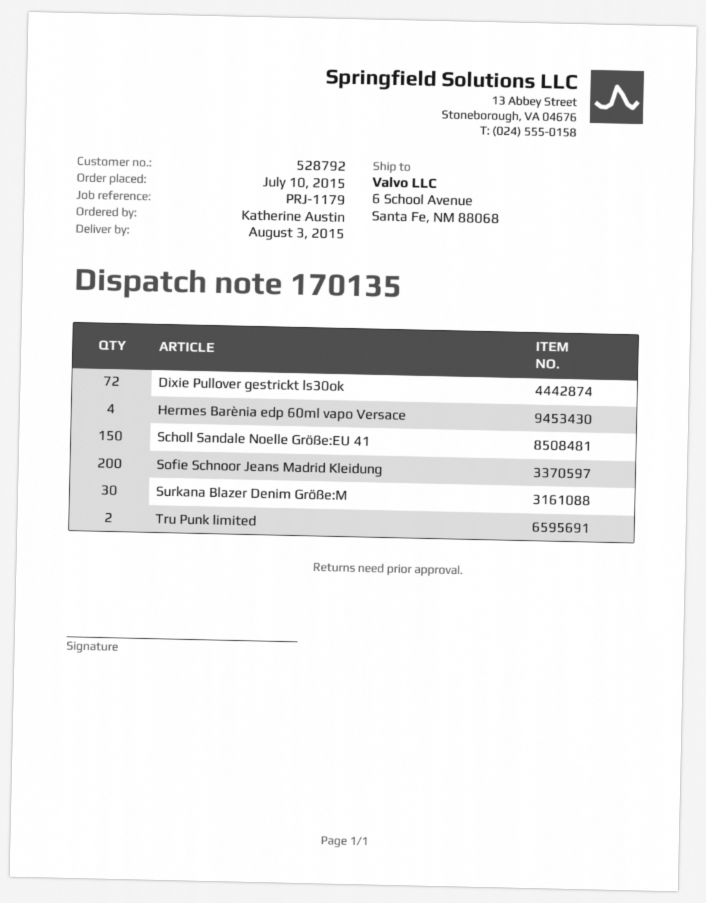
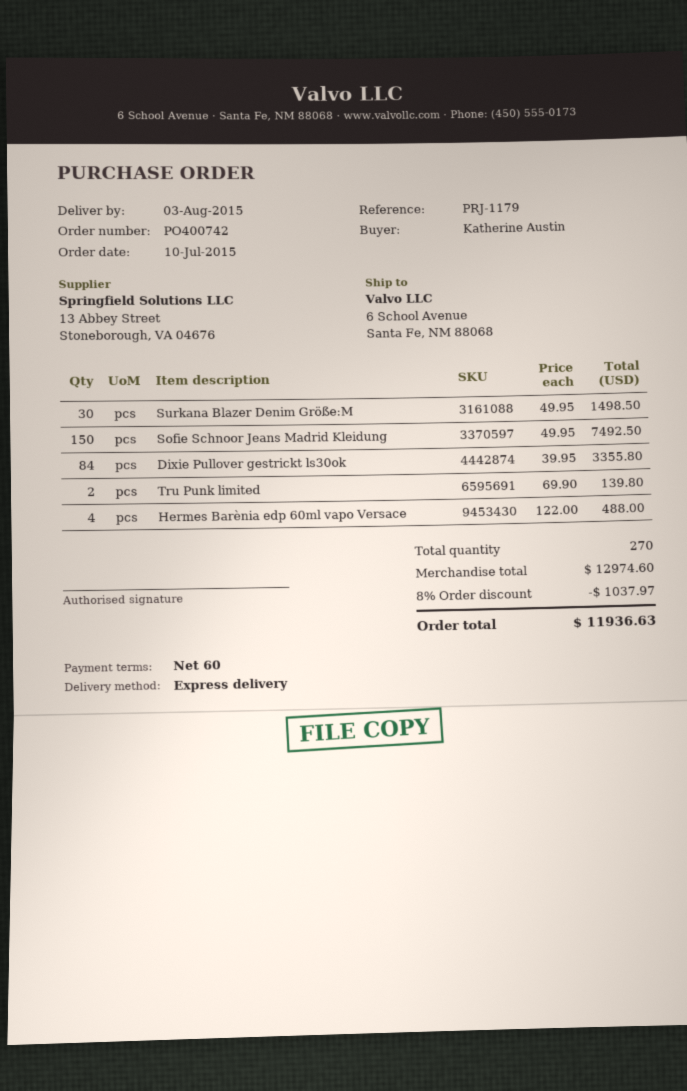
Dixie Pullover gestrickt ls30ok: 72 -> 84
Scholl Sandale Noelle Größe:EU 41: 150 -> none
Sofie Schnoor Jeans Madrid Kleidung: 200 -> 150

